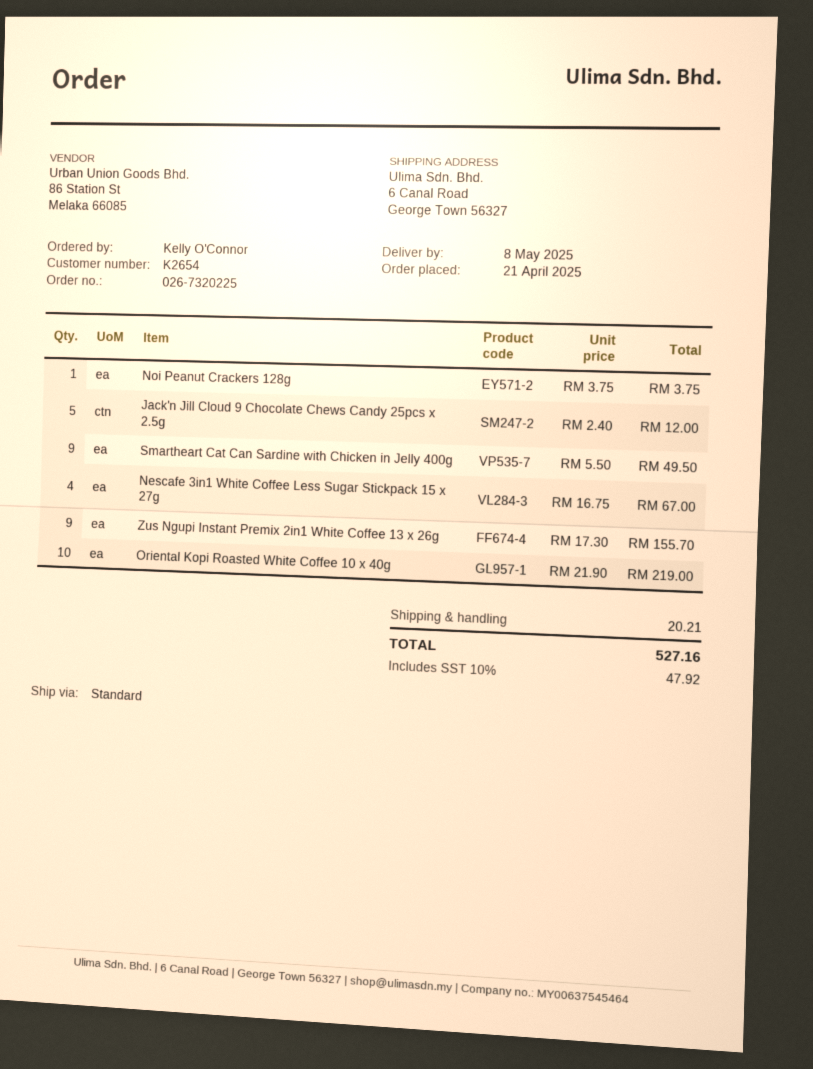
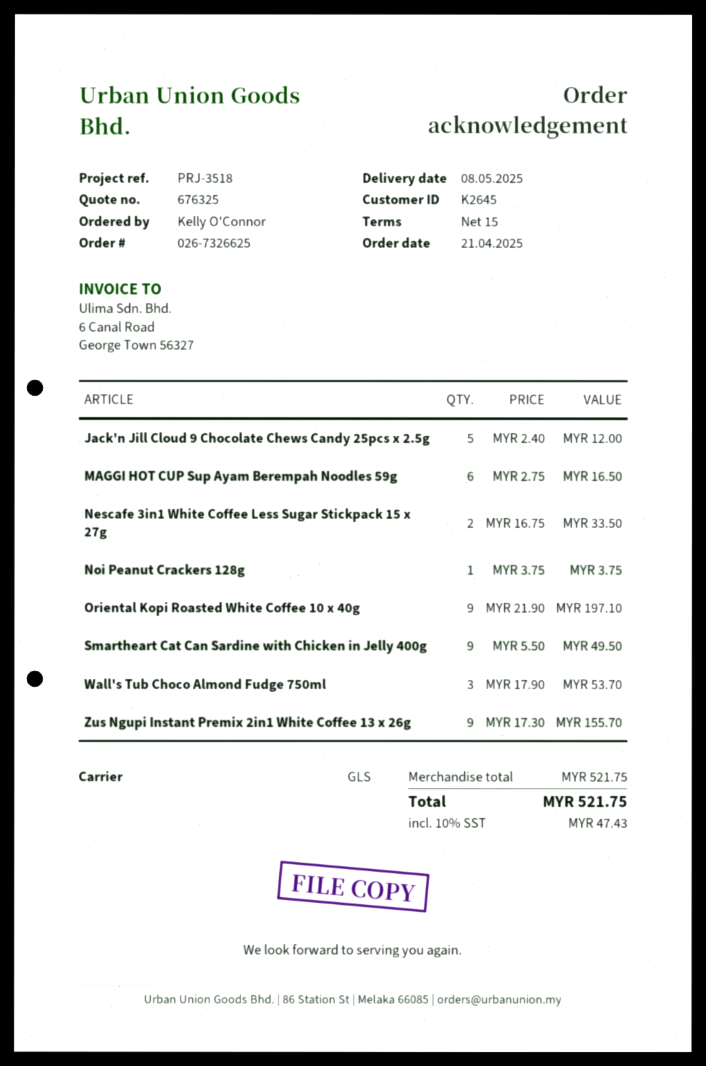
order number: 026-7320225 -> 026-7326625
customer number: K2654 -> K2645
shipping method: standard -> GLS
Nescafe 3in1 White Coffee Less Sugar Stickpack 15 x 27g: 4 x 16.75 = 67.00 -> 2 x 16.75 = 33.50
Oriental Kopi Roasted White Coffee 10 x 40g: 10 x 21.90 = 219.00 -> 9 x 21.90 = 197.10
MAGGI HOT CUP Sup Ayam Berempah Noodles 59g: none -> 6 x 2.75 = 16.50
Wall's Tub Choco Almond Fudge 750ml: none -> 3 x 17.90 = 53.70
shipping: 20.21 -> none
tax: 10% = 47.92 -> 10% = 47.43
total: 527.16 -> 521.75

